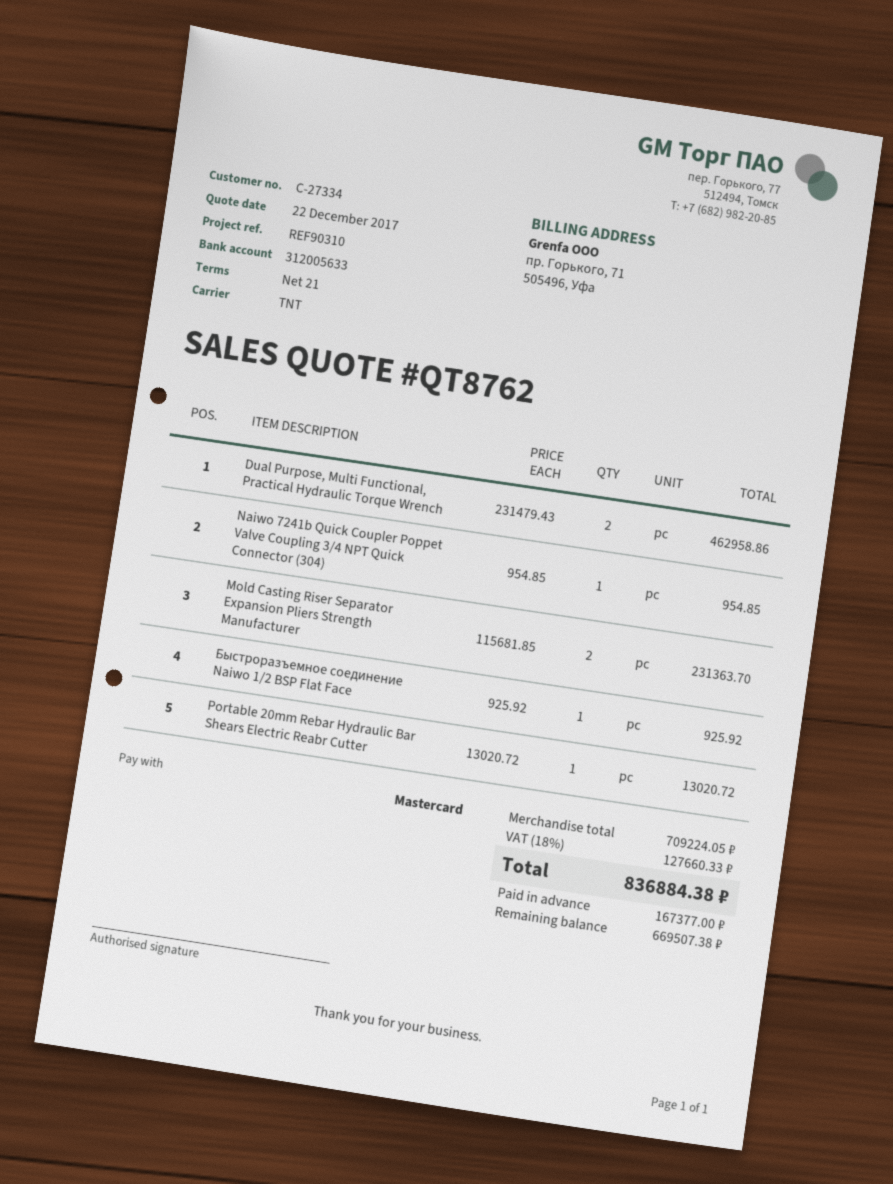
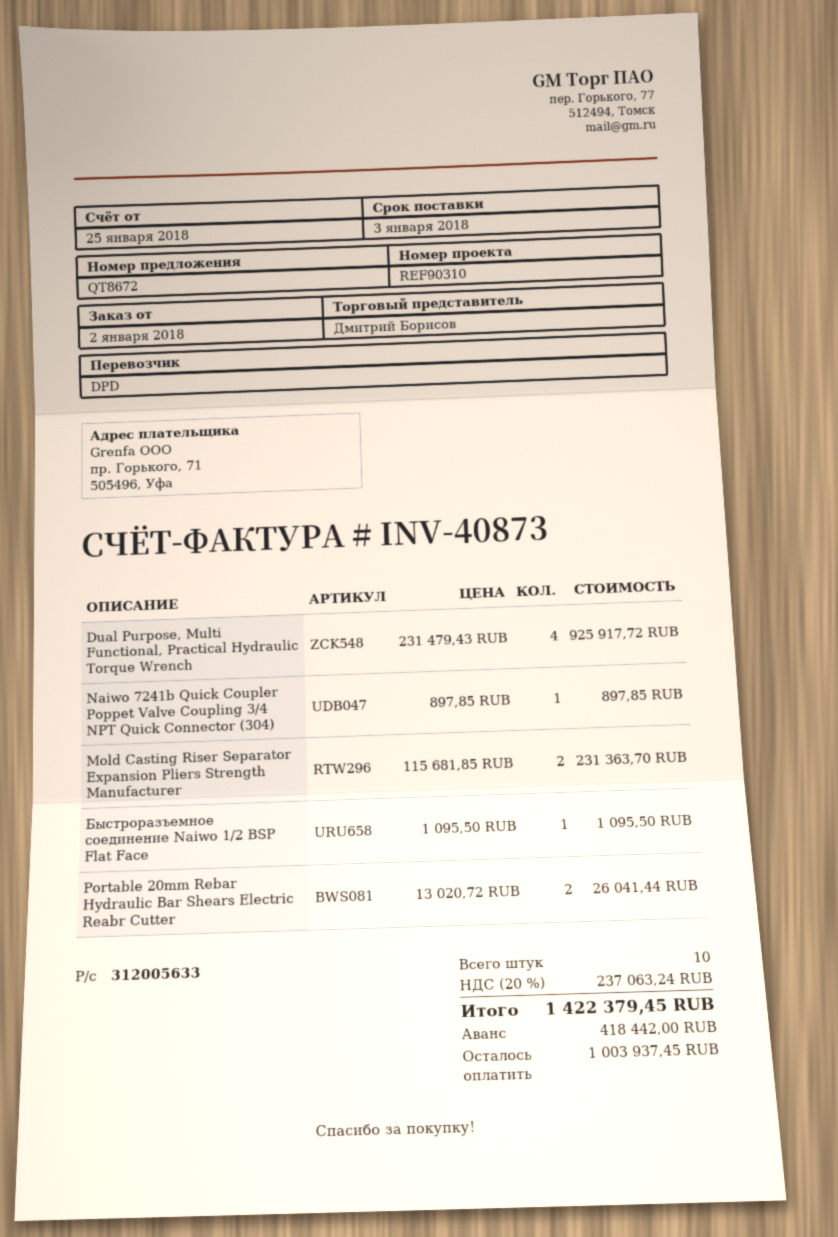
quote number: QT8762 -> QT8672
shipping method: TNT -> DPD
Dual Purpose, Multi Functional, Practical Hydraulic Torque Wrench: 2 x 231479.43 = 462958.86 -> 4 x 231479.43 = 925917.72
Naiwo 7241b Quick Coupler Poppet Valve Coupling 3/4 NPT Quick Connector (304): 1 x 954.85 = 954.85 -> 1 x 897.85 = 897.85
Быстроразъемное соединение Naiwo 1/2 BSP Flat Face: 1 x 925.92 = 925.92 -> 1 x 1095.50 = 1095.50
Portable 20mm Rebar Hydraulic Bar Shears Electric Reabr Cutter: 1 x 13020.72 = 13020.72 -> 2 x 13020.72 = 26041.44
tax: 18% = 127660.33 -> 20% = 237063.24
total: 836884.38 -> 1422379.45
deposit: 167377.00 -> 418442.00
balance: 669507.38 -> 1003937.45

